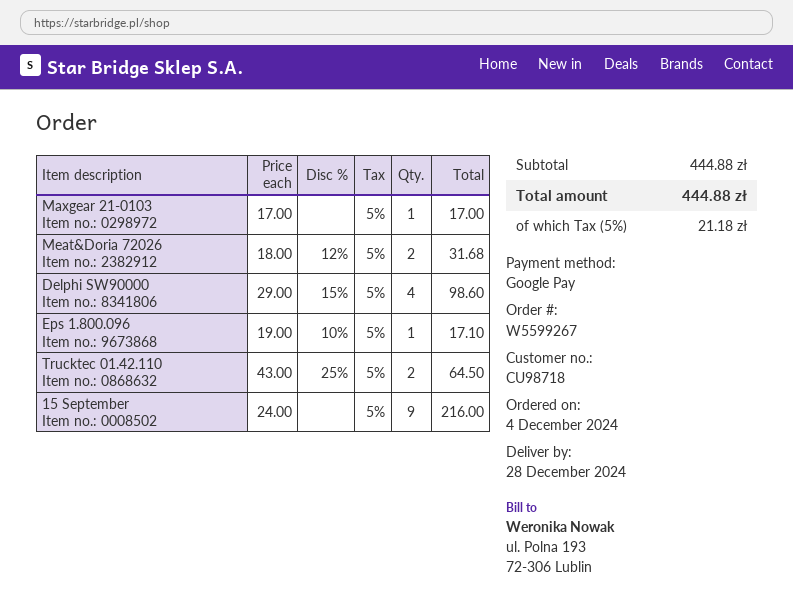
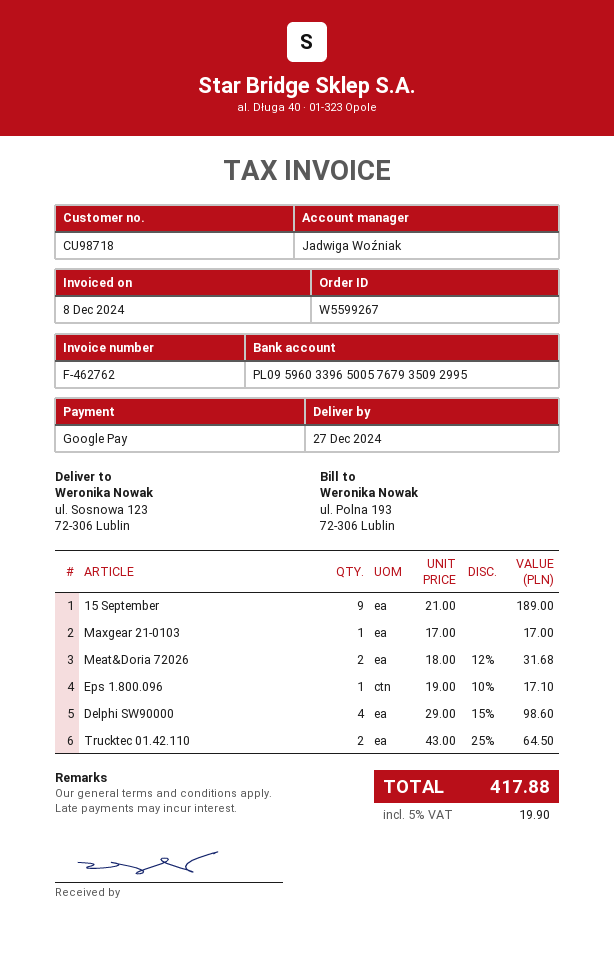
delivery date: 2024-12-28 -> 2024-12-27
15 September: 9 x 24.00 = 216.00 -> 9 x 21.00 = 189.00
tax: 5% = 21.18 -> 5% = 19.90
total: 444.88 -> 417.88

